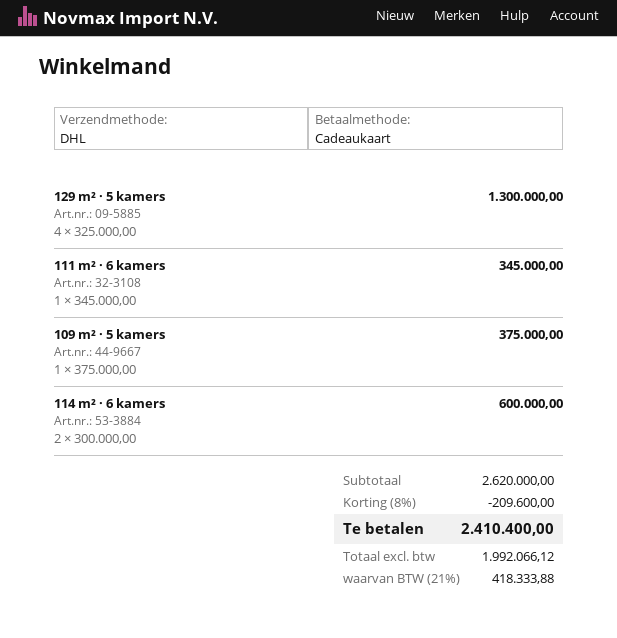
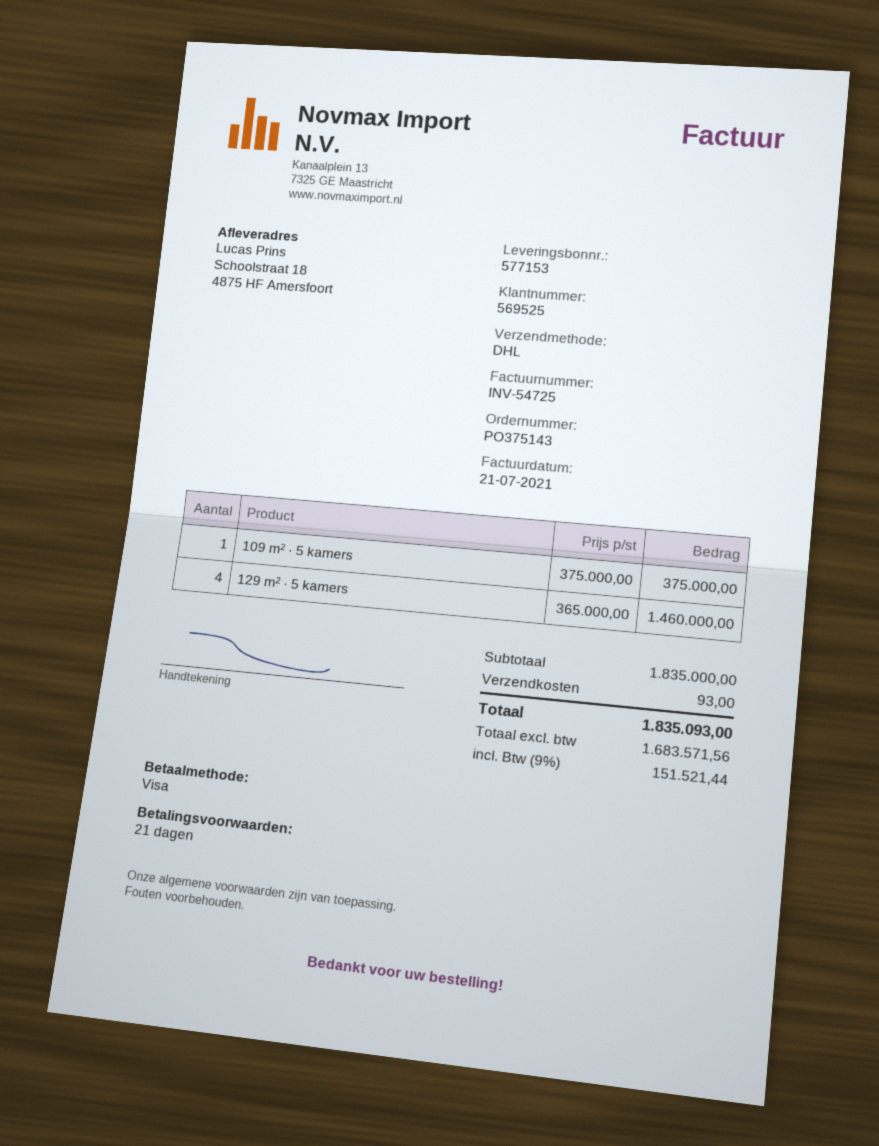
payment method: gift card -> Visa
129 m² · 5 kamers: 4 x 325000.00 = 1300000.00 -> 4 x 365000.00 = 1460000.00
111 m² · 6 kamers: 1 x 345000.00 = 345000.00 -> none
114 m² · 6 kamers: 2 x 300000.00 = 600000.00 -> none
subtotal: 2620000.00 -> 1835000.00
discount: 8% = 209600.00 -> none
shipping: none -> 93.00
net: 1992066.12 -> 1683571.56
tax: 21% = 418333.88 -> 9% = 151521.44
total: 2410400.00 -> 1835093.00

